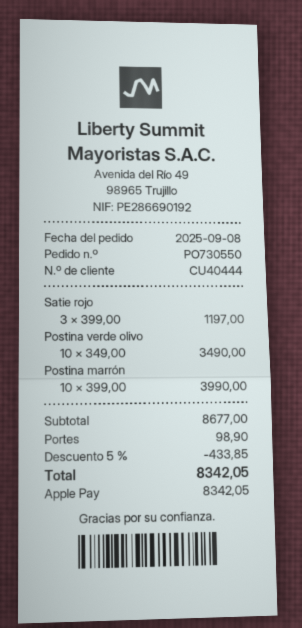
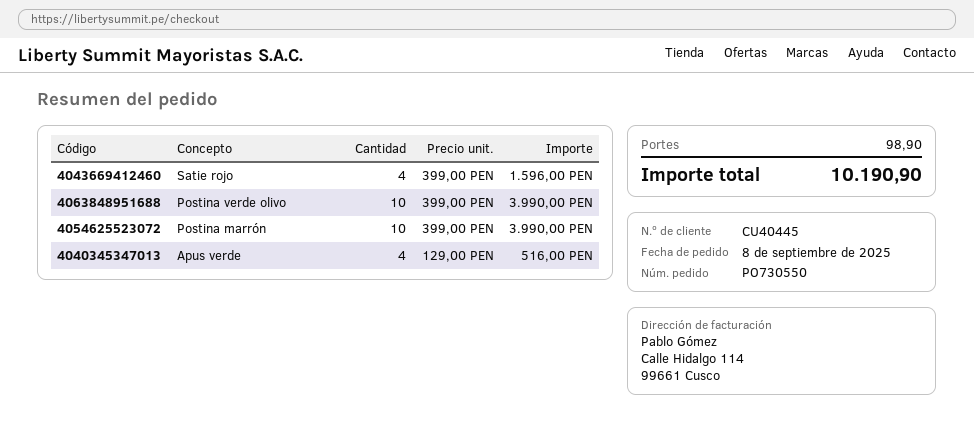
customer number: CU40444 -> CU40445
Satie rojo: 3 x 399.00 = 1197.00 -> 4 x 399.00 = 1596.00
Postina verde olivo: 10 x 349.00 = 3490.00 -> 10 x 399.00 = 3990.00
Apus verde: none -> 4 x 129.00 = 516.00
discount: 5% = 433.85 -> none
total: 8342.05 -> 10190.90

